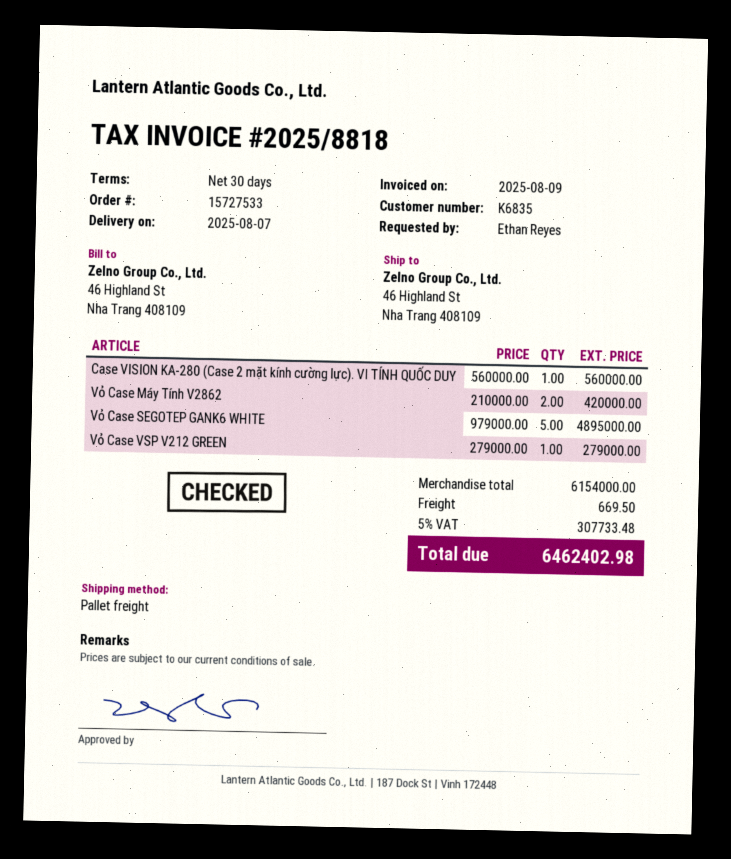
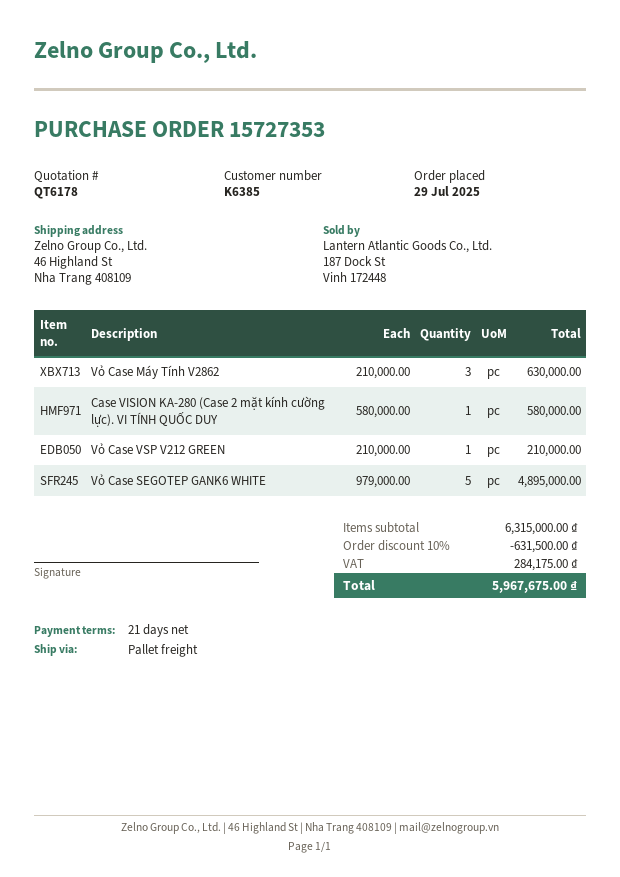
order number: 15727533 -> 15727353
payment terms: 30 days -> 21 days
customer number: K6835 -> K6385
Case VISION KA-280 (Case 2 mặt kính cường lực). VI TÍNH QUỐC DUY: 1 x 560000.00 = 560000.00 -> 1 x 580000.00 = 580000.00
Vỏ Case Máy Tính V2862: 2 x 210000.00 = 420000.00 -> 3 x 210000.00 = 630000.00
Vỏ Case VSP V212 GREEN: 1 x 279000.00 = 279000.00 -> 1 x 210000.00 = 210000.00
subtotal: 6154000.00 -> 6315000.00
discount: none -> 10% = 631500.00
shipping: 669.50 -> none
tax: 307733.48 -> 284175.00
total: 6462402.98 -> 5967675.00

